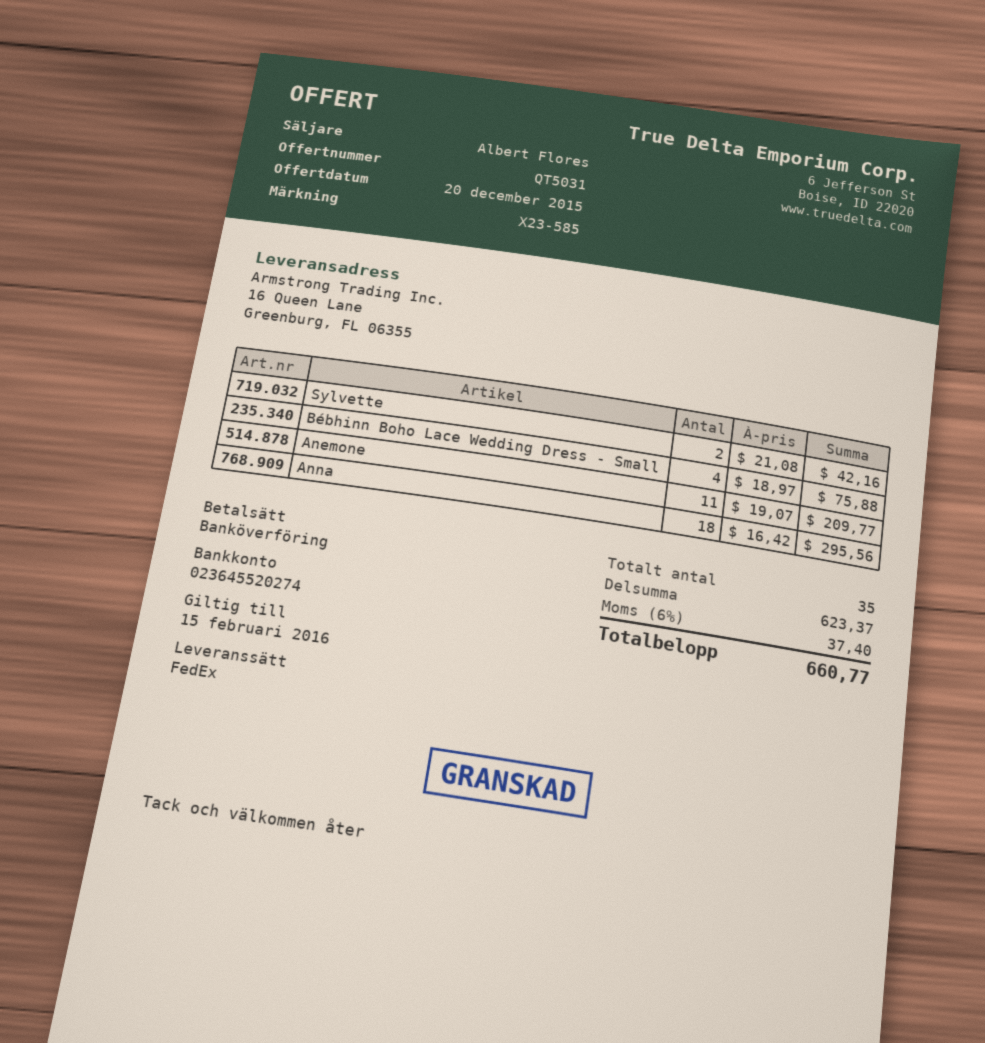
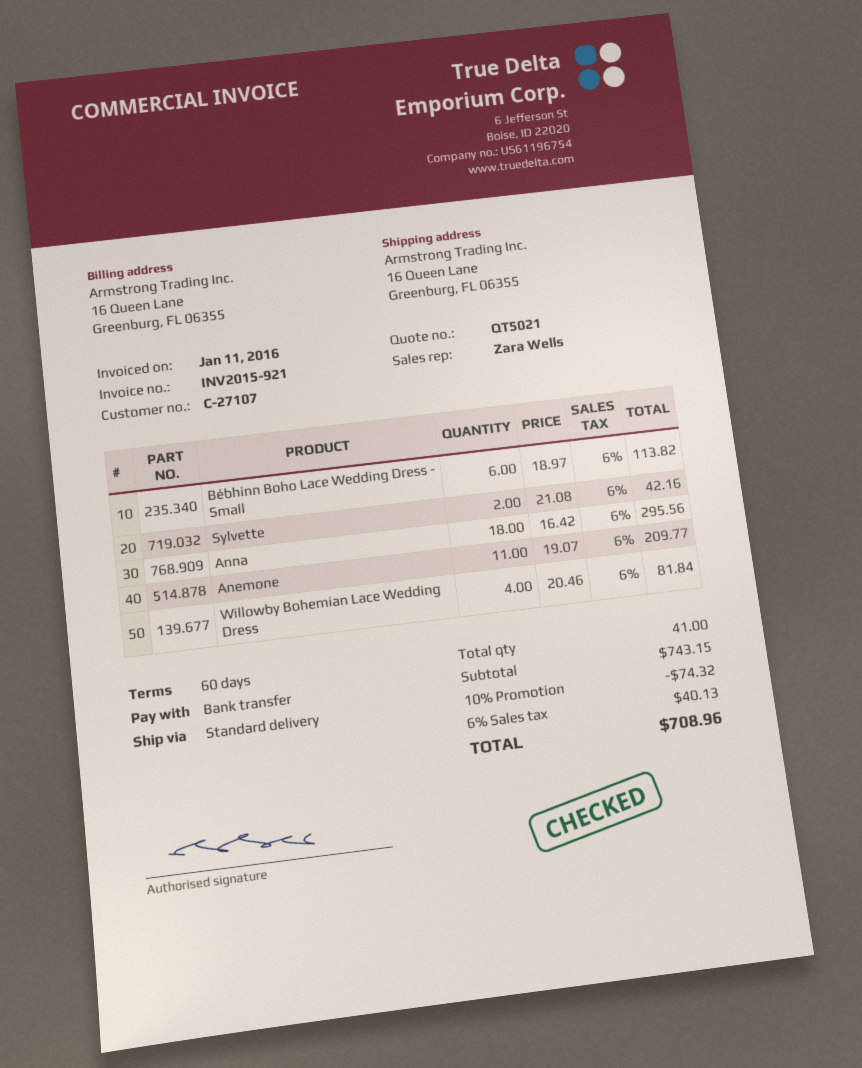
quote number: QT5031 -> QT5021
sales rep: Albert Flores -> Zara Wells
shipping method: FedEx -> standard
Bébhinn Boho Lace Wedding Dress - Small: 4 x 18.97 = 75.88 -> 6 x 18.97 = 113.82
Willowby Bohemian Lace Wedding Dress: none -> 4 x 20.46 = 81.84
total quantity: 35 -> 41
subtotal: 623.37 -> 743.15
discount: none -> 10% = 74.32
tax: 6% = 37.40 -> 6% = 40.13
total: 660.77 -> 708.96

